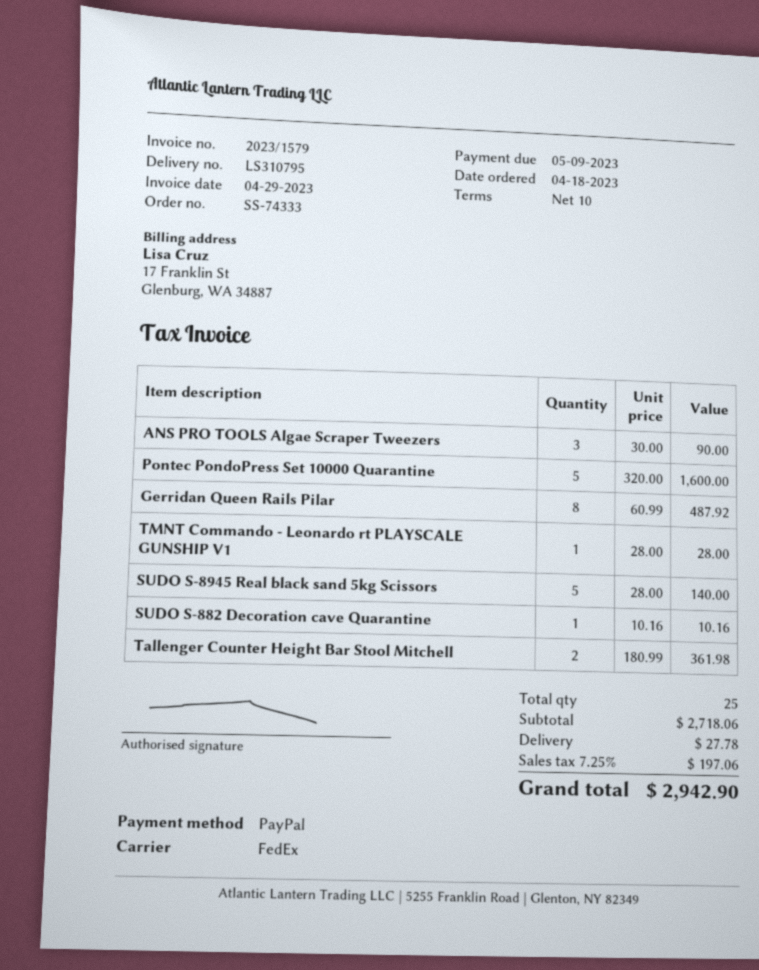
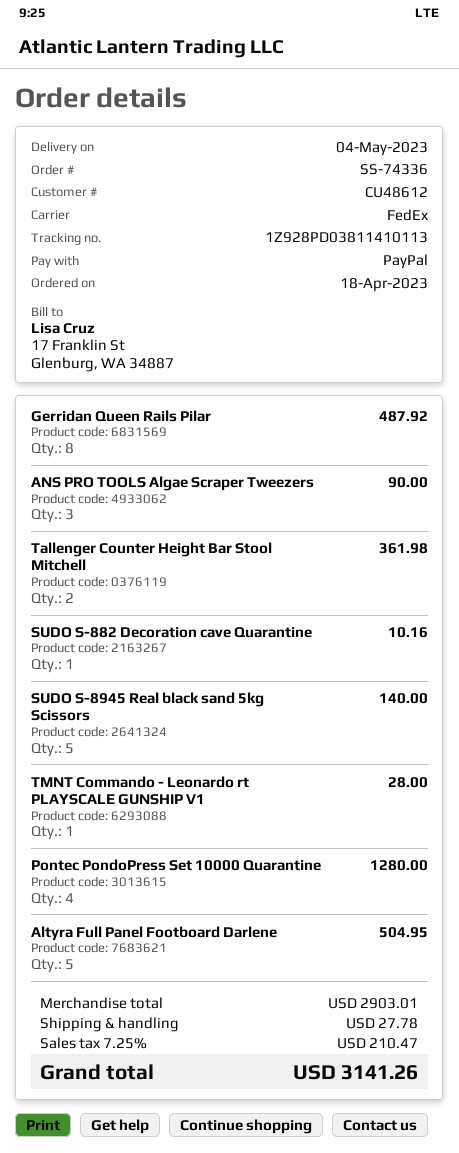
order number: SS-74333 -> SS-74336
Pontec PondoPress Set 10000 Quarantine: 5 for 1600.00 -> 4 for 1280.00
Altyra Full Panel Footboard Darlene: none -> 5 for 504.95
subtotal: 2718.06 -> 2903.01
tax: 7.25% = 197.06 -> 7.25% = 210.47
total: 2942.90 -> 3141.26

